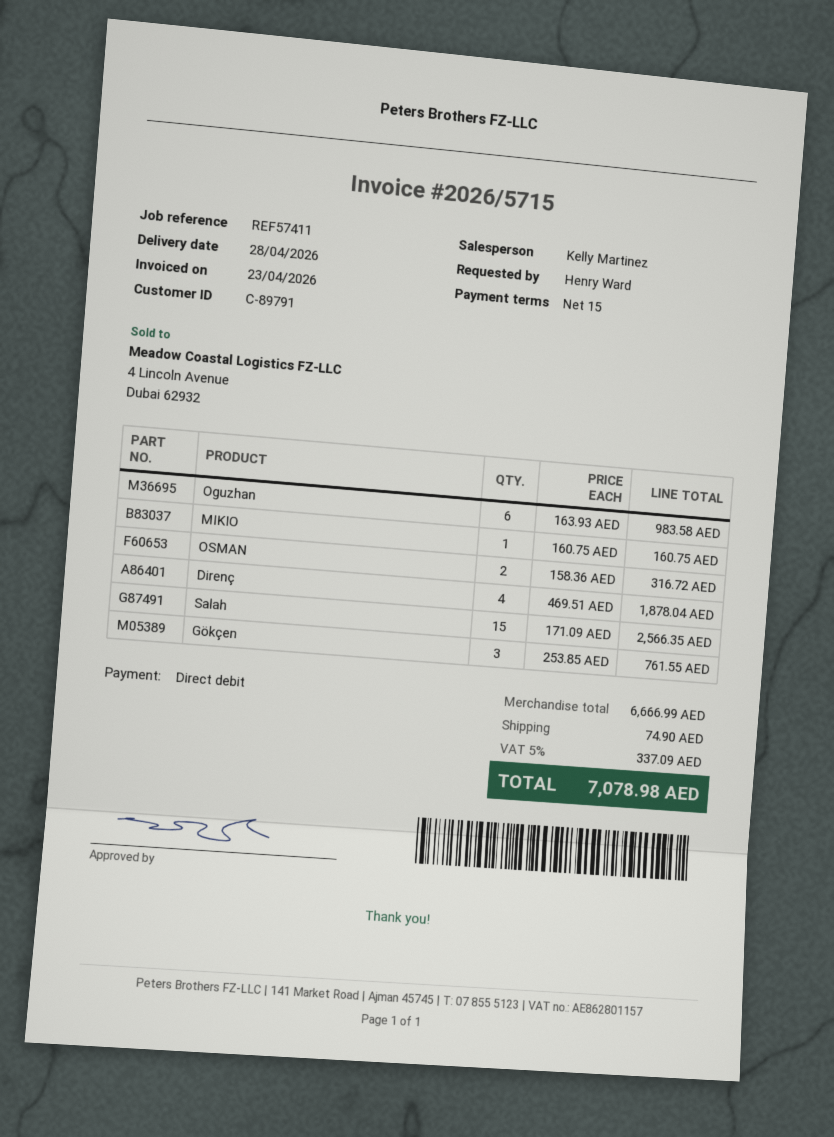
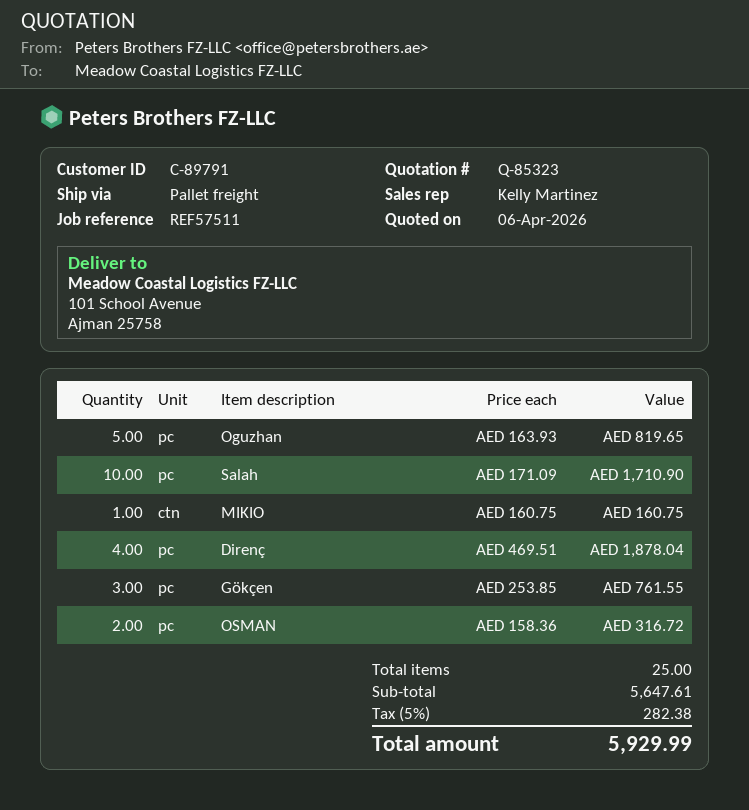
reference: REF57411 -> REF57511
Oguzhan: 6 x 163.93 = 983.58 -> 5 x 163.93 = 819.65
Salah: 15 x 171.09 = 2566.35 -> 10 x 171.09 = 1710.90
subtotal: 6666.99 -> 5647.61
shipping: 74.90 -> none
tax: 5% = 337.09 -> 5% = 282.38
total: 7078.98 -> 5929.99

